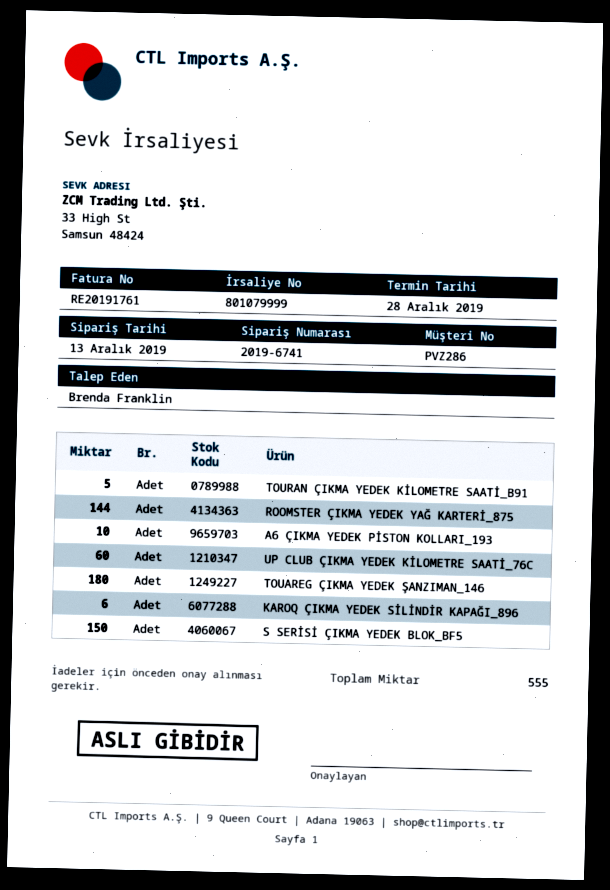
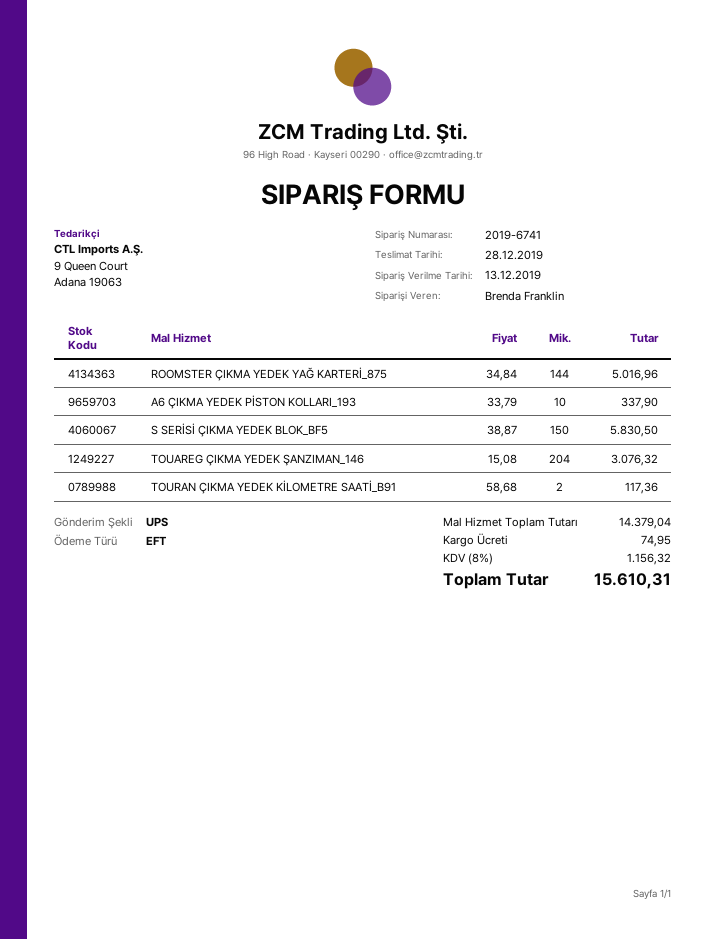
TOURAN ÇIKMA YEDEK KİLOMETRE SAATİ_B91: 5 -> 2
UP CLUB ÇIKMA YEDEK KİLOMETRE SAATİ_76C: 60 -> none
TOUAREG ÇIKMA YEDEK ŞANZIMAN_146: 180 -> 204
KAROQ ÇIKMA YEDEK SİLİNDİR KAPAĞI_896: 6 -> none

